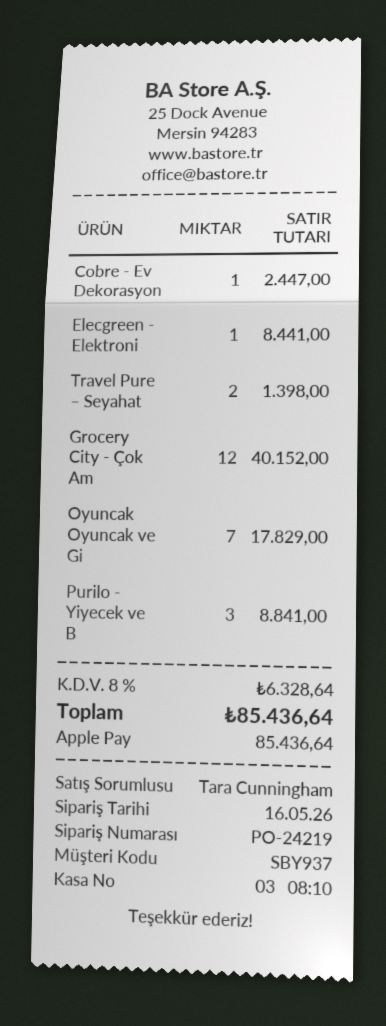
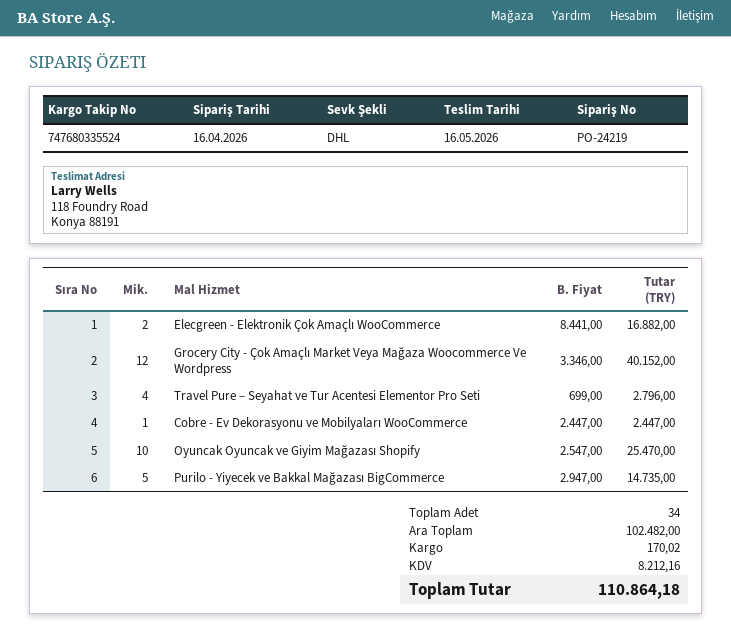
order date: 2026-05-16 -> 2026-04-16
Elecgreen - Elektroni: 1 for 8441.00 -> 2 for 16882.00
Travel Pure – Seyahat: 2 for 1398.00 -> 4 for 2796.00
Oyuncak Oyuncak ve Gi: 7 for 17829.00 -> 10 for 25470.00
Purilo - Yiyecek ve B: 3 for 8841.00 -> 5 for 14735.00
shipping: none -> 170.02
tax: 6328.64 -> 8212.16
total: 85436.64 -> 110864.18

